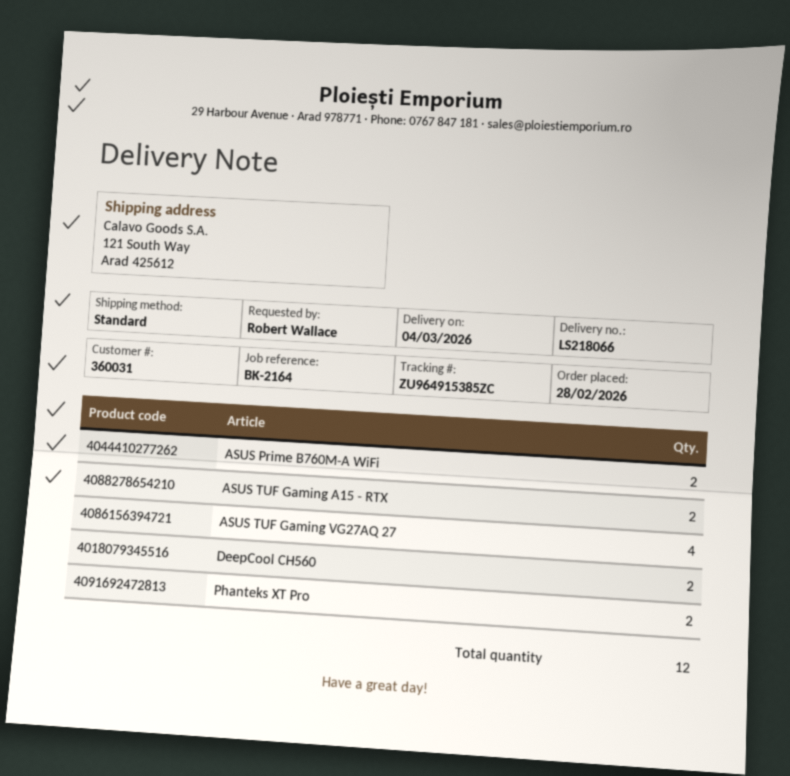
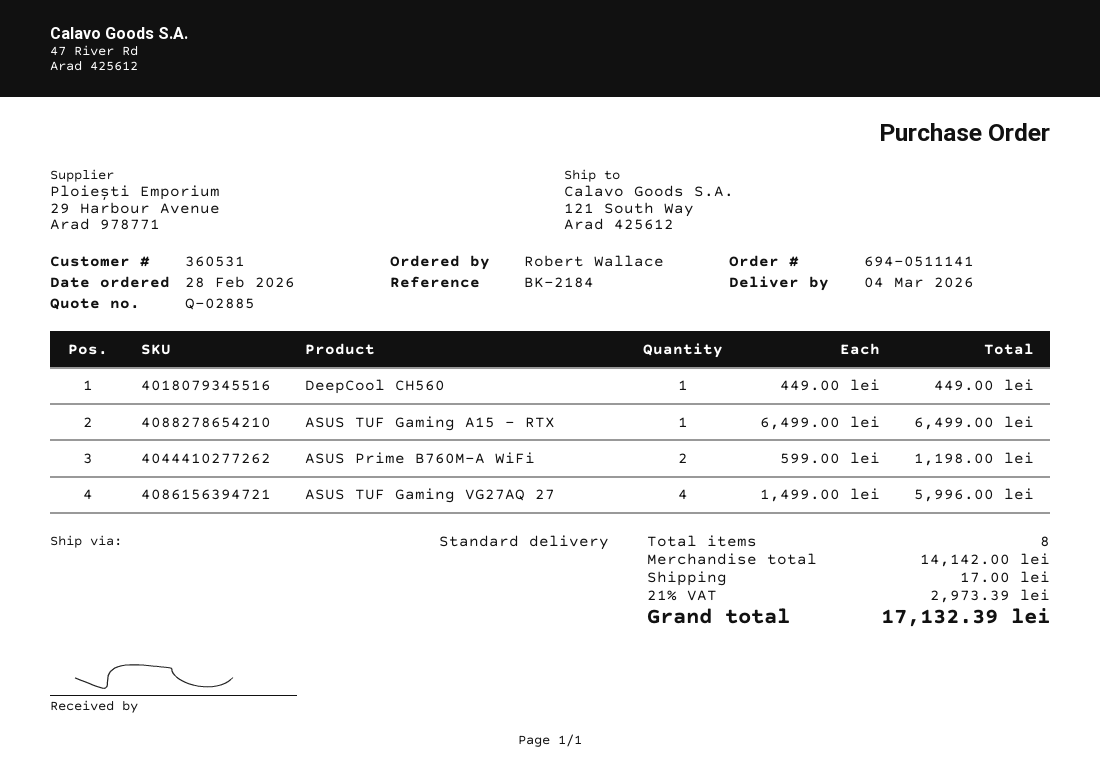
customer number: 360031 -> 360531
reference: BK-2164 -> BK-2184
ASUS TUF Gaming A15 - RTX: 2 -> 1
DeepCool CH560: 2 -> 1
Phanteks XT Pro: 2 -> none
total quantity: 12 -> 8

